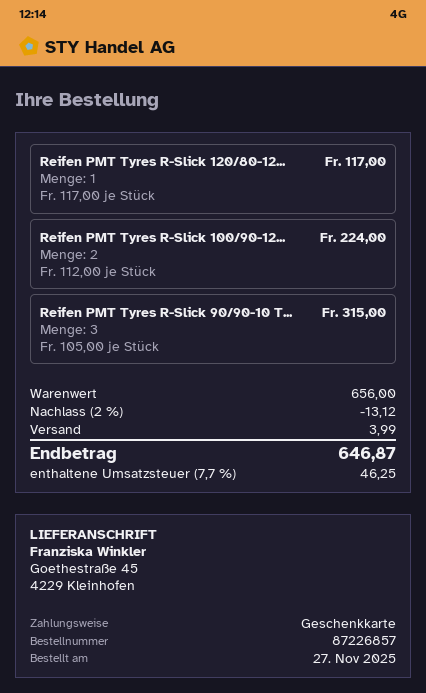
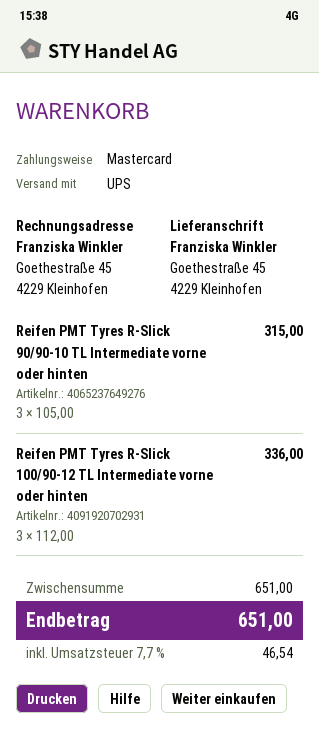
payment method: gift card -> Mastercard
Reifen PMT Tyres R-Slick 120/80-12...: 1 x 117.00 = 117.00 -> none
Reifen PMT Tyres R-Slick 100/90-12...: 2 x 112.00 = 224.00 -> 3 x 112.00 = 336.00
subtotal: 656.00 -> 651.00
discount: 2% = 13.12 -> none
shipping: 3.99 -> none
tax: 7.7% = 46.25 -> 7.7% = 46.54
total: 646.87 -> 651.00

